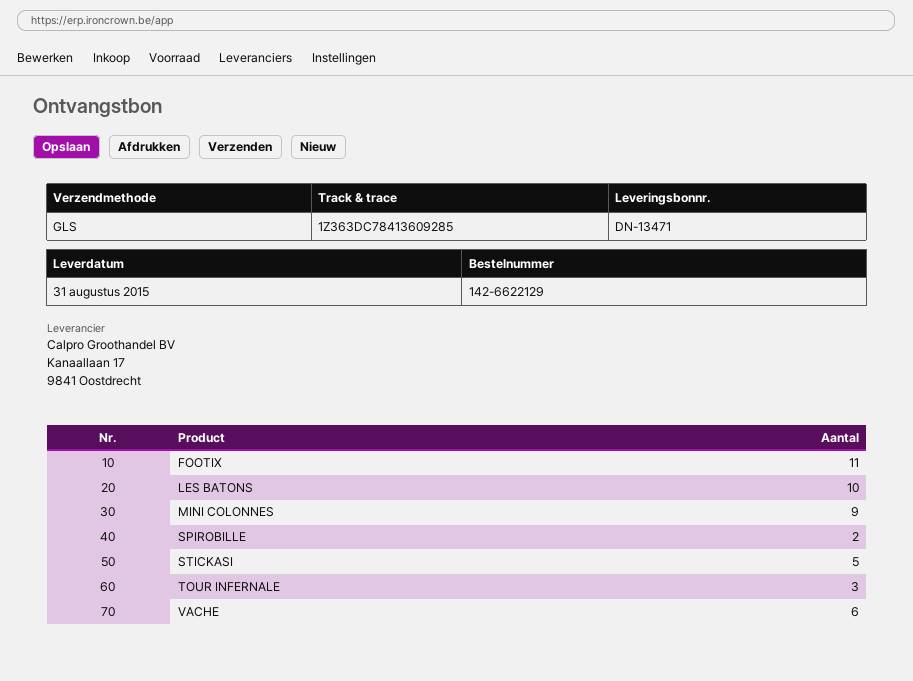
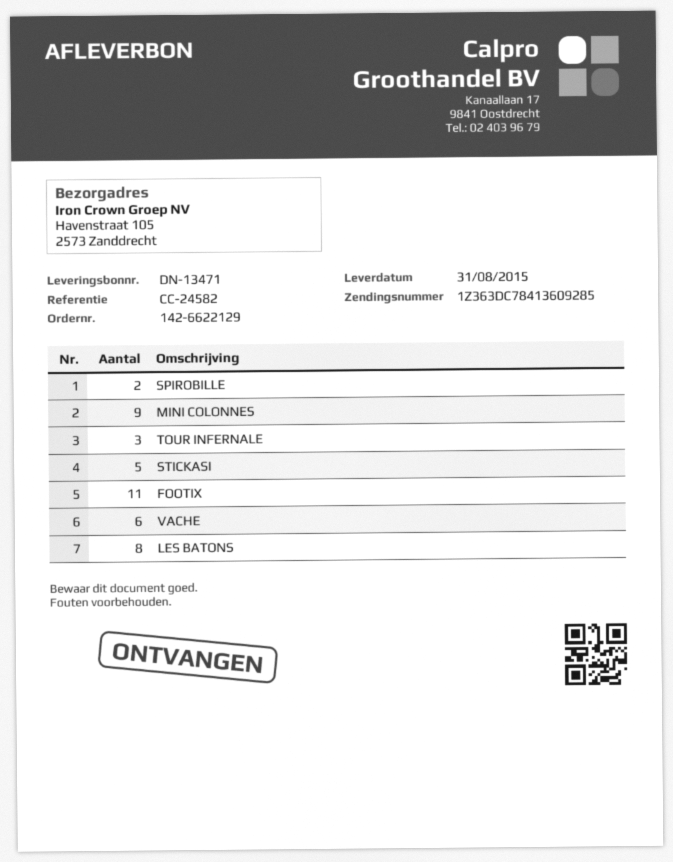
LES BATONS: 10 -> 8

